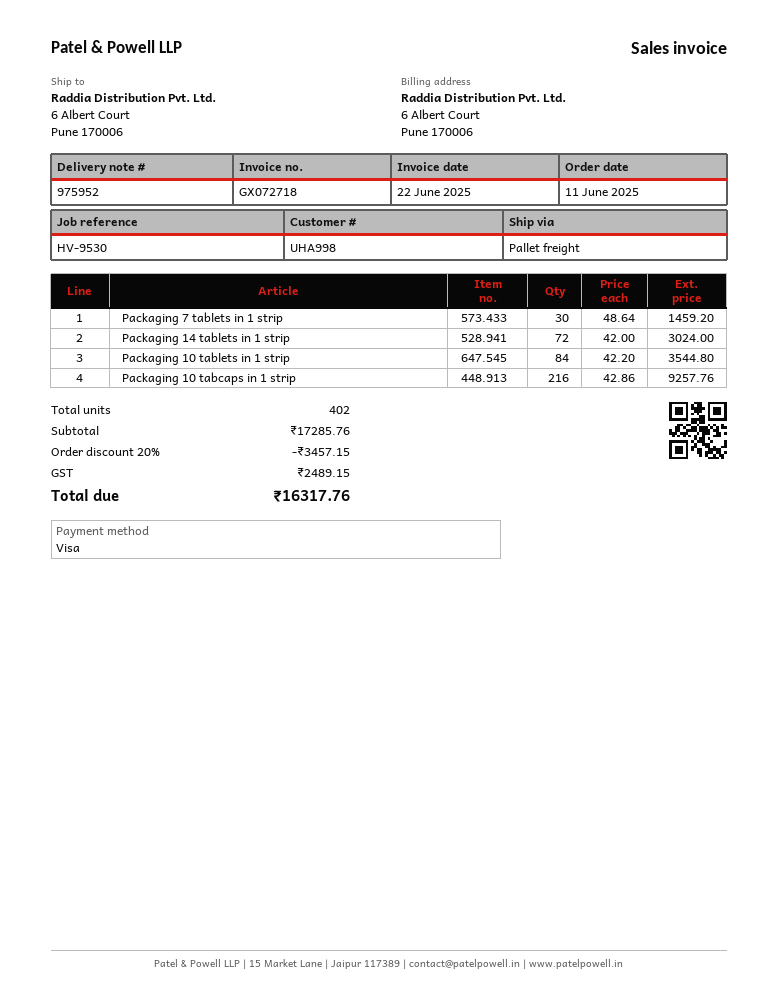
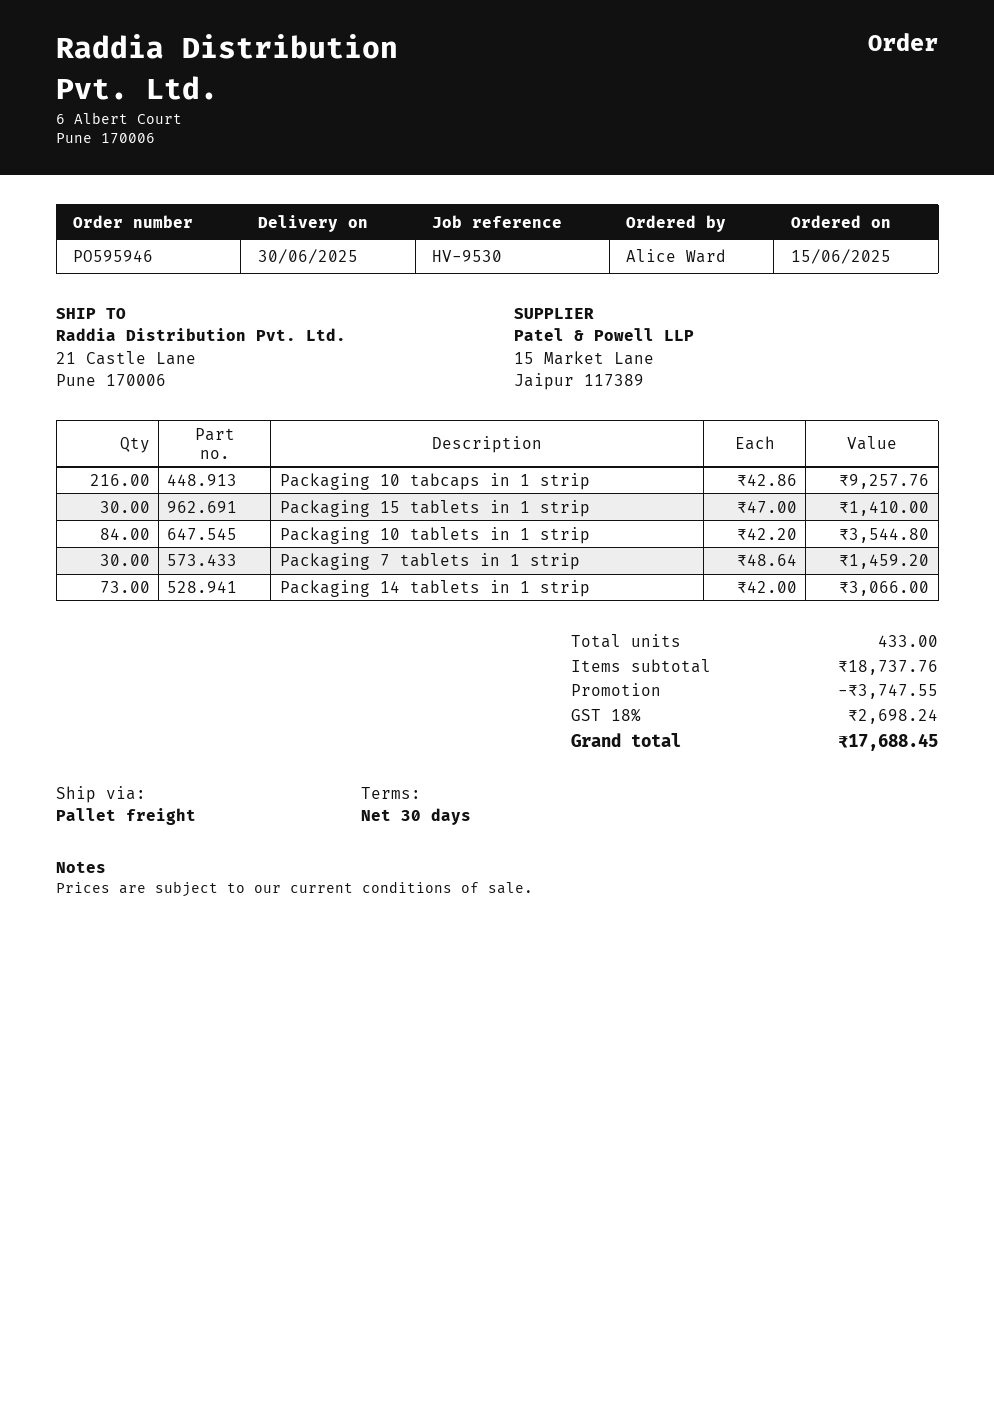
order date: 2025-06-11 -> 2025-06-15
ship to: 6 Albert Court, Pune 170006 -> 21 Castle Lane, Pune 170006
Packaging 14 tablets in 1 strip: 72 x 42.00 = 3024.00 -> 73 x 42.00 = 3066.00
Packaging 15 tablets in 1 strip: none -> 30 x 47.00 = 1410.00
total quantity: 402 -> 433
subtotal: 17285.76 -> 18737.76
discount: 3457.15 -> 3747.55
tax: 2489.15 -> 2698.24
total: 16317.76 -> 17688.45

